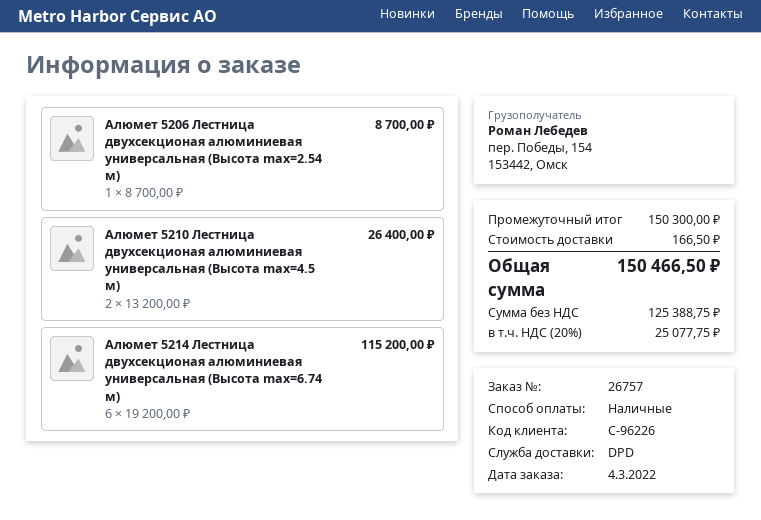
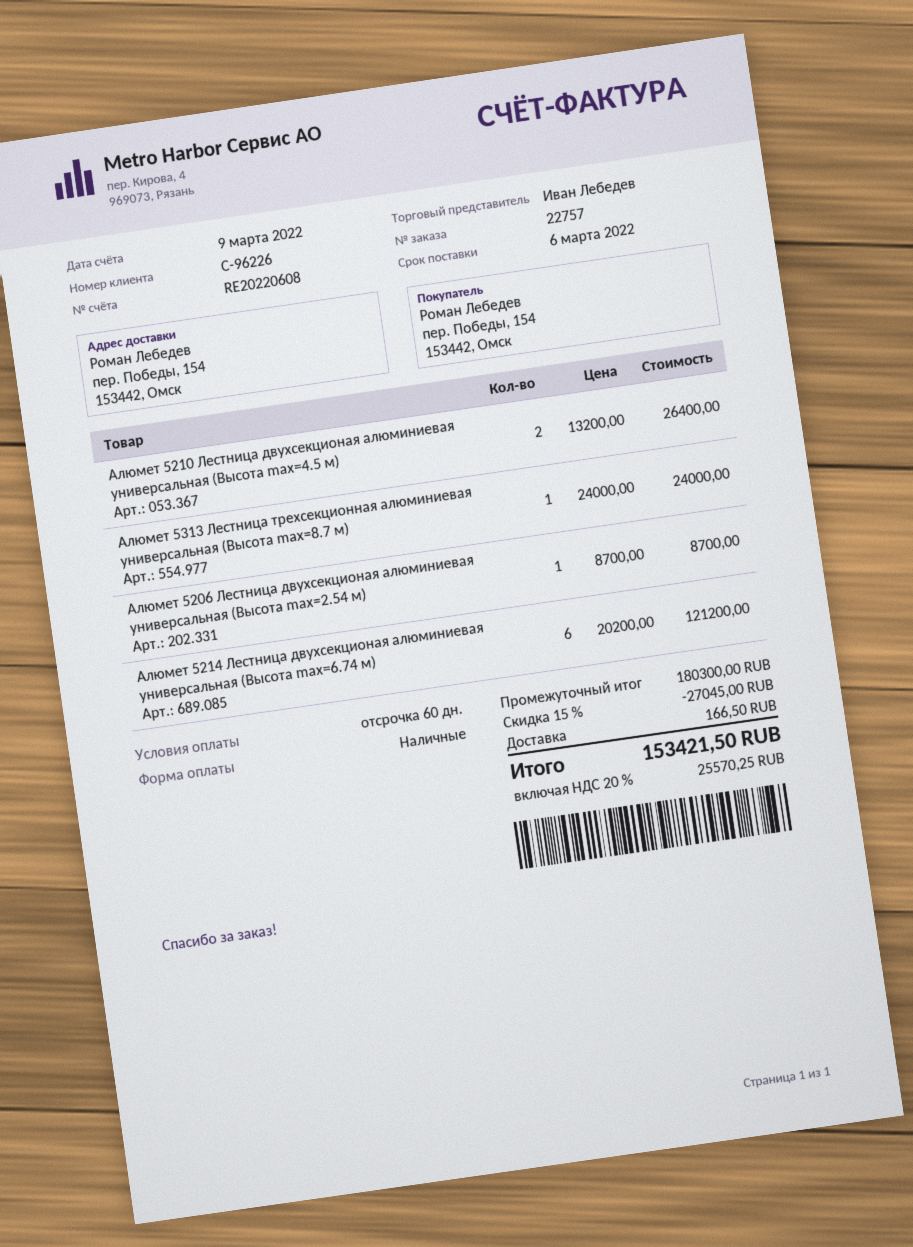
order number: 26757 -> 22757
Алюмет 5214 Лестница двухсекционая алюминиевая универсальная (Высота max=6.74 м): 6 x 19200.00 = 115200.00 -> 6 x 20200.00 = 121200.00
Алюмет 5313 Лестница трехсекционная алюминиевая универсальная (Высота max=8.7 м): none -> 1 x 24000.00 = 24000.00
subtotal: 150300.00 -> 180300.00
discount: none -> 15% = 27045.00
tax: 20% = 25077.75 -> 20% = 25570.25
total: 150466.50 -> 153421.50

